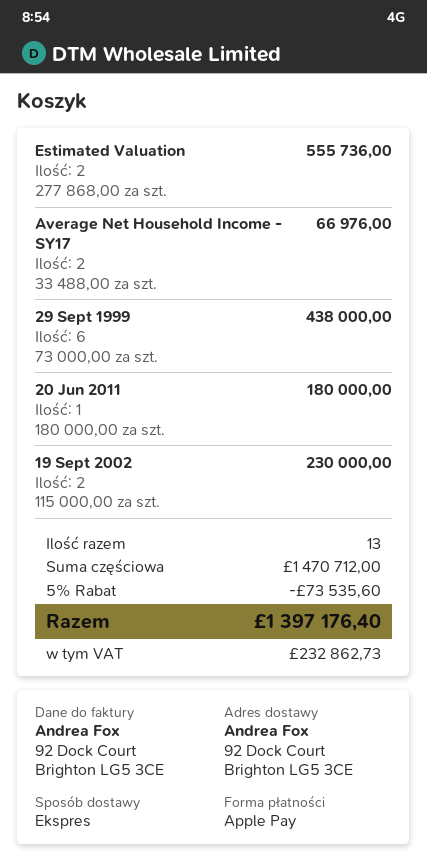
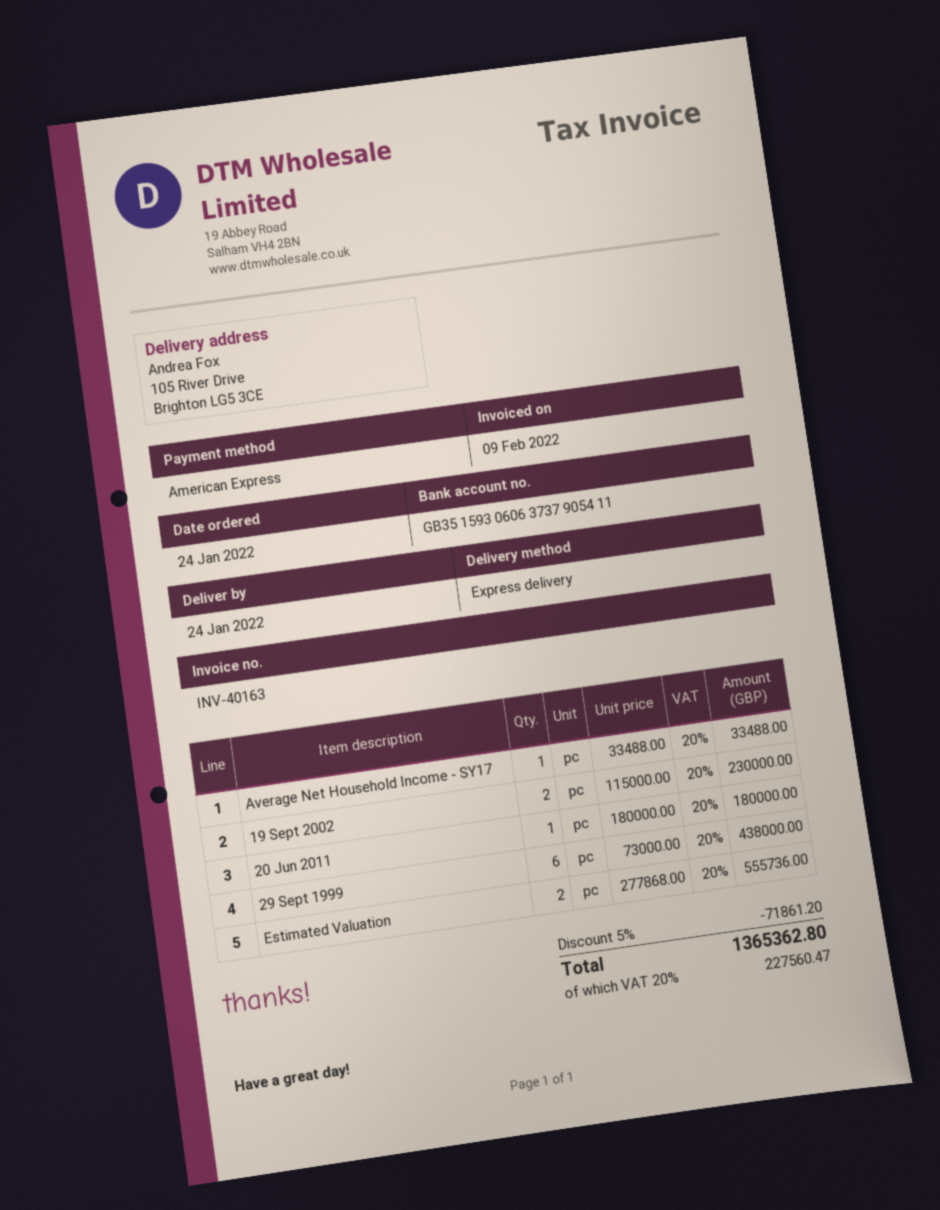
payment method: Apple Pay -> American Express
ship to: 92 Dock Court, Brighton LG5 3CE -> 105 River Drive, Brighton LG5 3CE
Average Net Household Income - SY17: 2 x 33488.00 = 66976.00 -> 1 x 33488.00 = 33488.00
discount: 5% = 73535.60 -> 5% = 71861.20
tax: 232862.73 -> 227560.47
total: 1397176.40 -> 1365362.80

